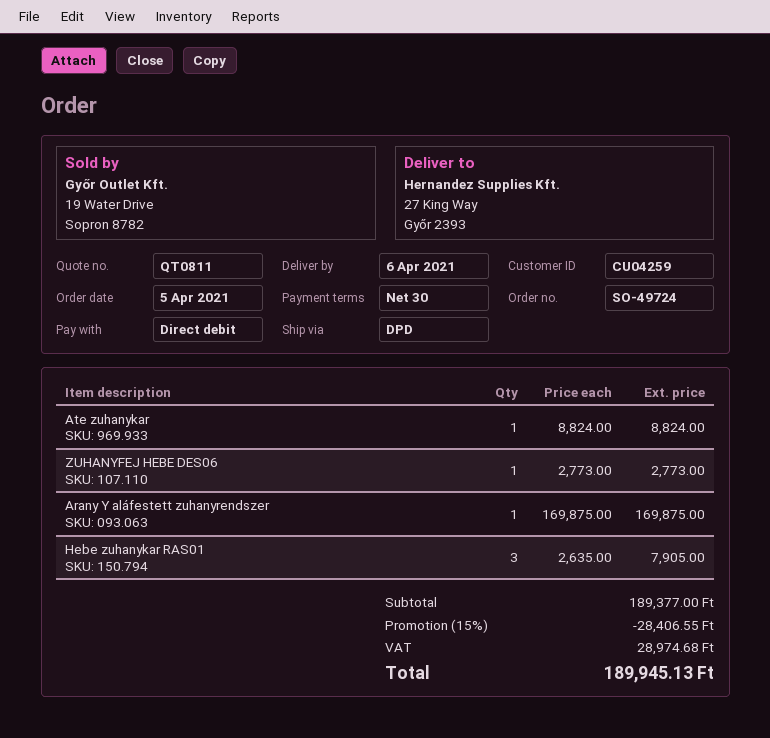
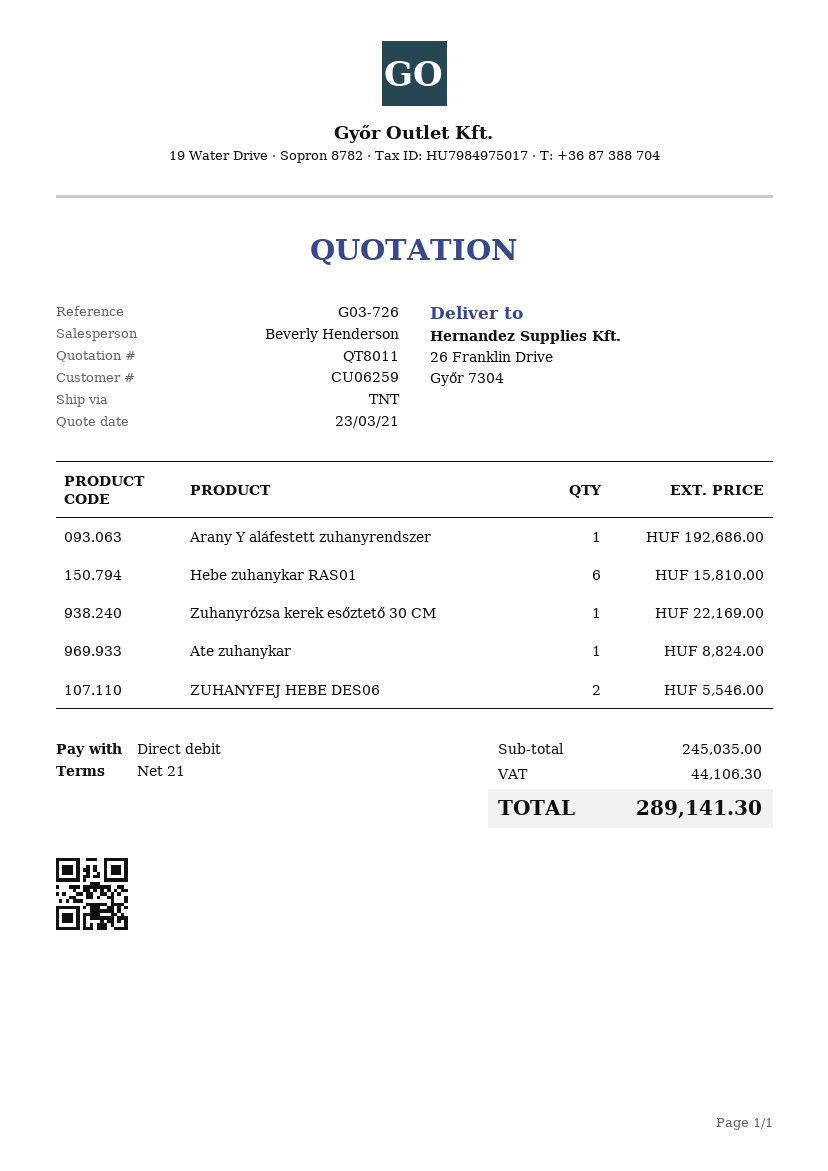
quote number: QT0811 -> QT8011
payment terms: 30 days -> 21 days
customer number: CU04259 -> CU06259
shipping method: DPD -> TNT
ship to: 27 King Way, Győr 2393 -> 26 Franklin Drive, Győr 7304
ZUHANYFEJ HEBE DES06: 1 for 2773.00 -> 2 for 5546.00
Arany Y aláfestett zuhanyrendszer: 1 for 169875.00 -> 1 for 192686.00
Hebe zuhanykar RAS01: 3 for 7905.00 -> 6 for 15810.00
Zuhanyrózsa kerek esőztető 30 CM: none -> 1 for 22169.00
subtotal: 189377.00 -> 245035.00
discount: 15% = 28406.55 -> none
tax: 28974.68 -> 44106.30
total: 189945.13 -> 289141.30

